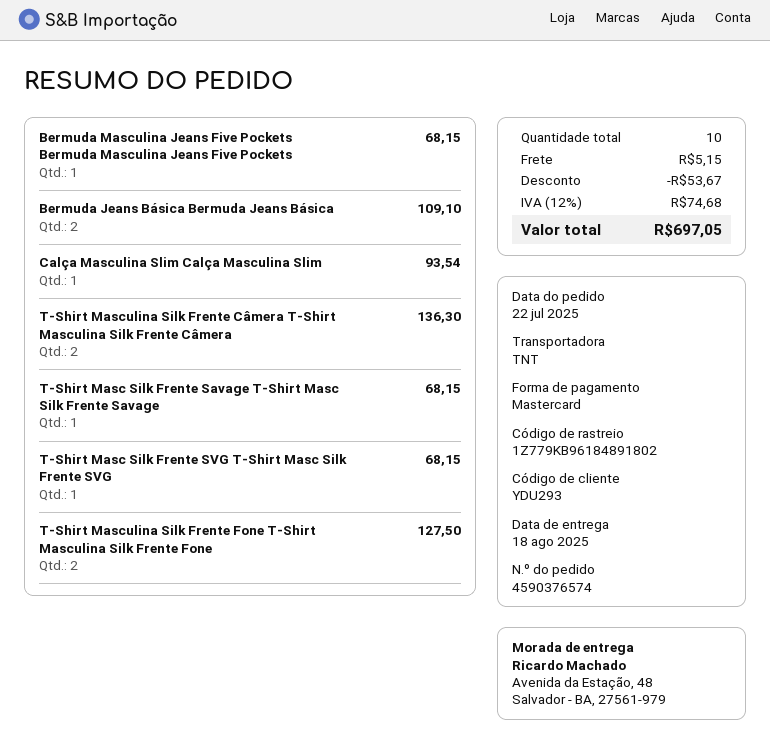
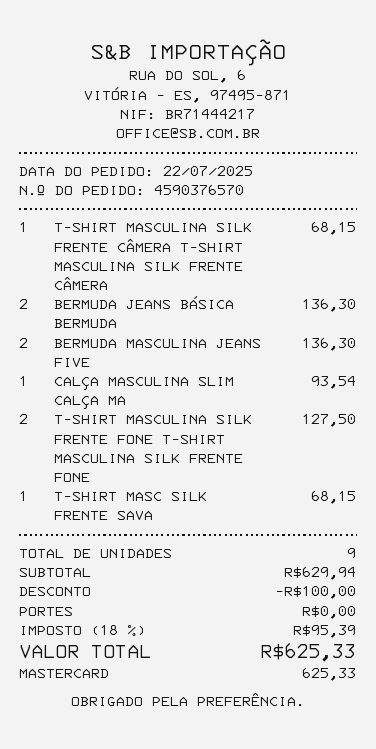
order number: 4590376574 -> 4590376570
Bermuda Masculina Jeans Five Pockets Bermuda Masculina Jeans Five Pockets: 1 for 68.15 -> 2 for 136.30
Bermuda Jeans Básica Bermuda Jeans Básica: 2 for 109.10 -> 2 for 136.30
T-Shirt Masculina Silk Frente Câmera T-Shirt Masculina Silk Frente Câmera: 2 for 136.30 -> 1 for 68.15
T-Shirt Masc Silk Frente SVG T-Shirt Masc Silk Frente SVG: 1 for 68.15 -> none
total quantity: 10 -> 9
discount: 53.67 -> 100.00
shipping: 5.15 -> 0.00
tax: 12% = 74.68 -> 18% = 95.39
total: 697.05 -> 625.33

